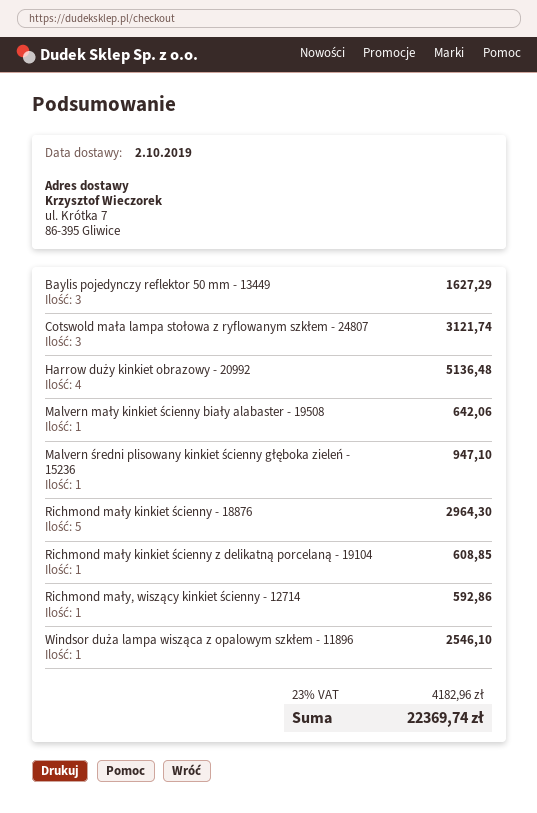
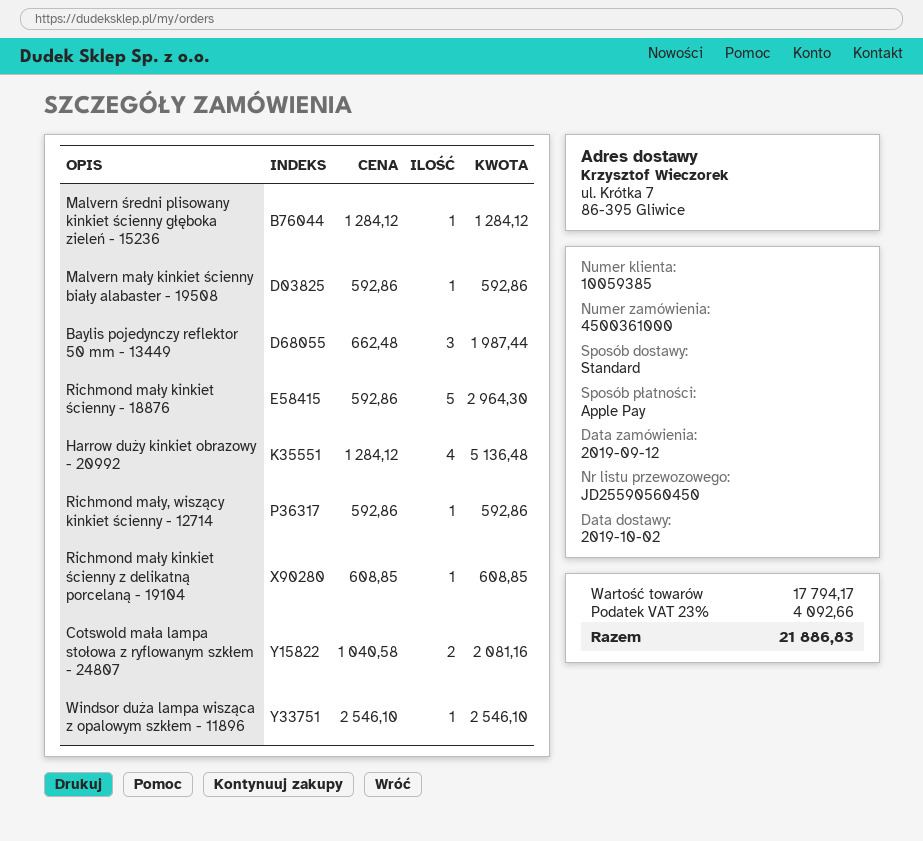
Baylis pojedynczy reflektor 50 mm - 13449: 3 for 1627.29 -> 3 for 1987.44
Cotswold mała lampa stołowa z ryflowanym szkłem - 24807: 3 for 3121.74 -> 2 for 2081.16
Malvern mały kinkiet ścienny biały alabaster - 19508: 1 for 642.06 -> 1 for 592.86
Malvern średni plisowany kinkiet ścienny głęboka zieleń - 15236: 1 for 947.10 -> 1 for 1284.12
tax: 23% = 4182.96 -> 23% = 4092.66
total: 22369.74 -> 21886.83

